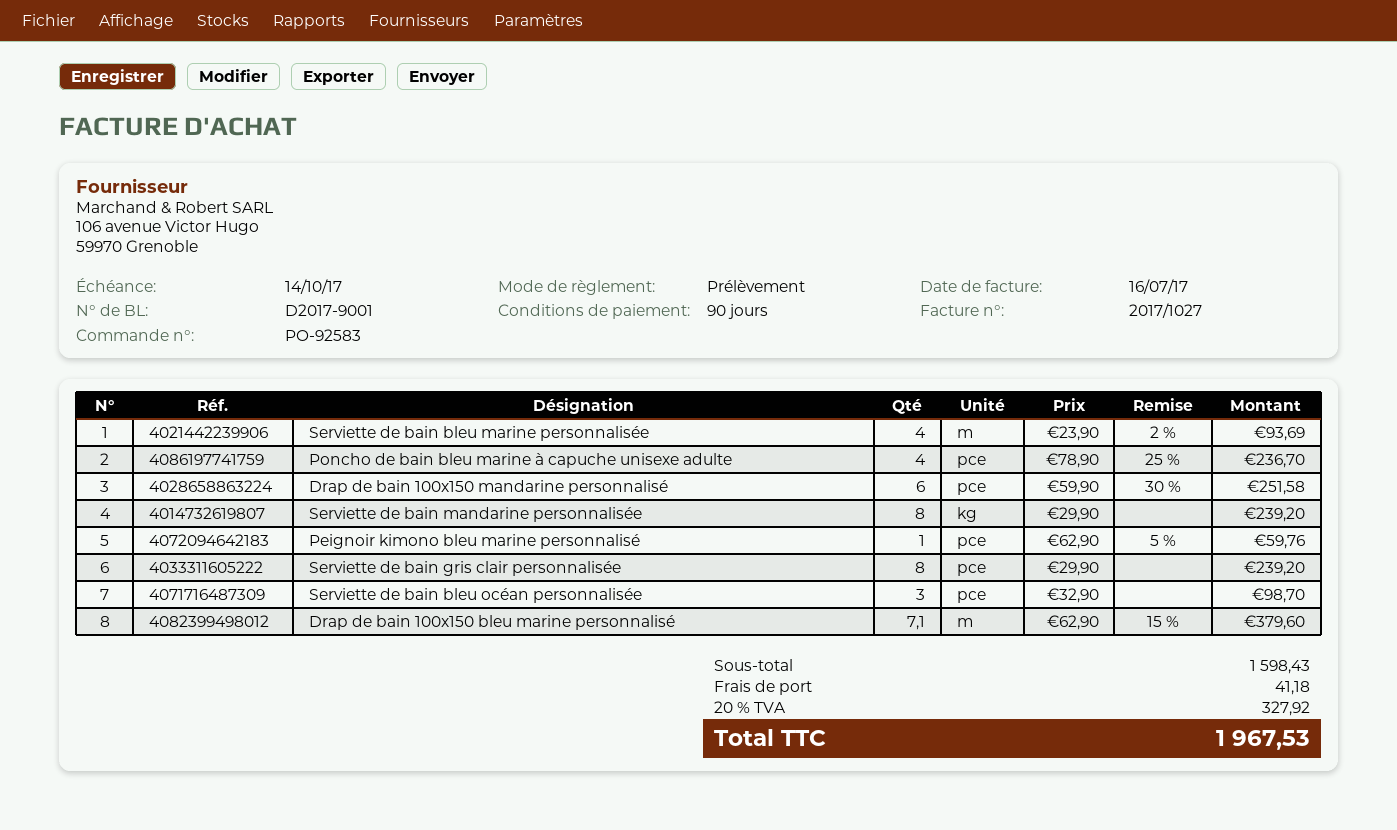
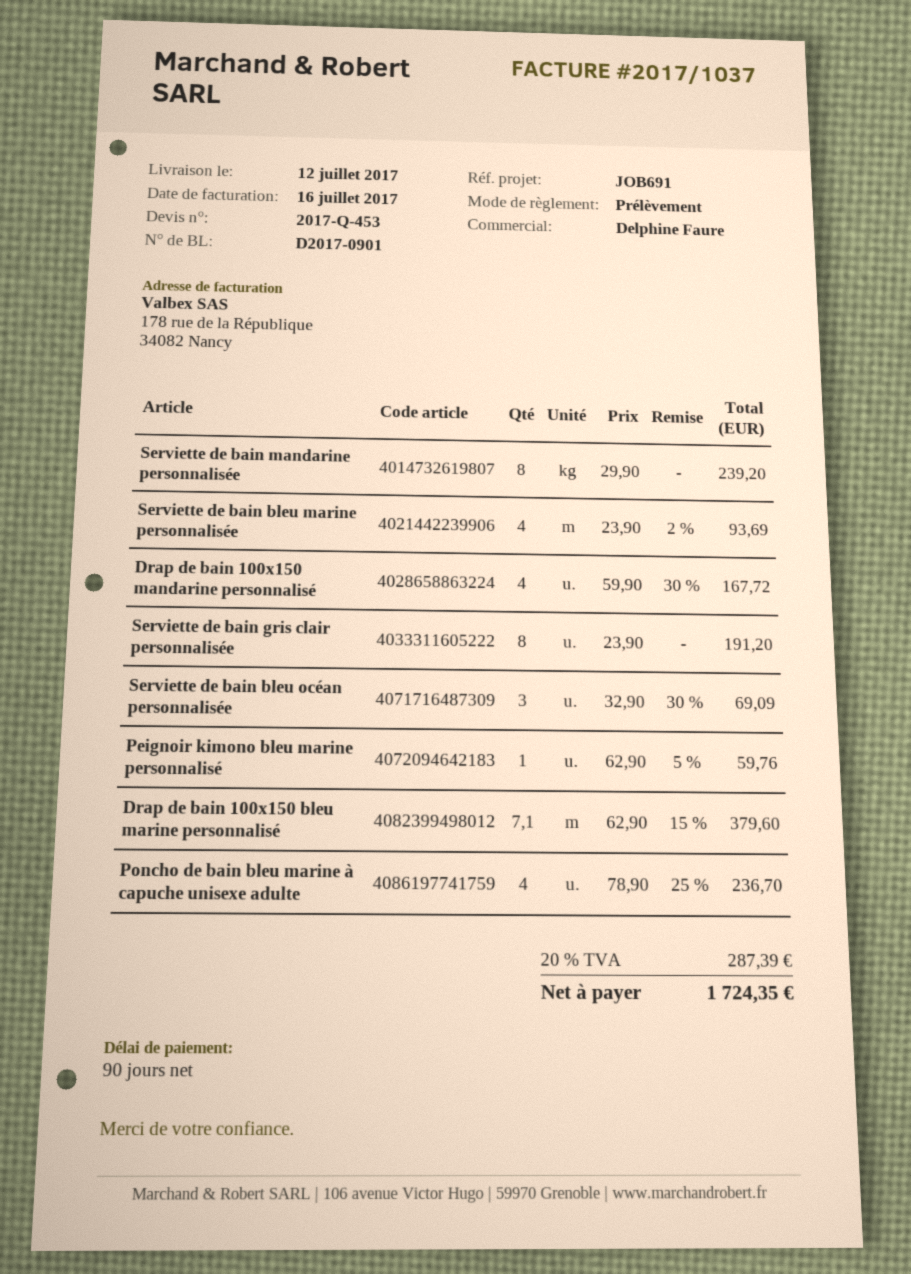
delivery note number: D2017-9001 -> D2017-0901
invoice number: 2017/1027 -> 2017/1037
Drap de bain 100x150 mandarine personnalisé: 6 x 59.90 - 30% = 251.58 -> 4 x 59.90 - 30% = 167.72
Serviette de bain gris clair personnalisée: 8 x 29.90 = 239.20 -> 8 x 23.90 = 191.20
Serviette de bain bleu océan personnalisée: 3 x 32.90 = 98.70 -> 3 x 32.90 - 30% = 69.09
shipping: 41.18 -> none
tax: 20% = 327.92 -> 20% = 287.39
total: 1967.53 -> 1724.35

